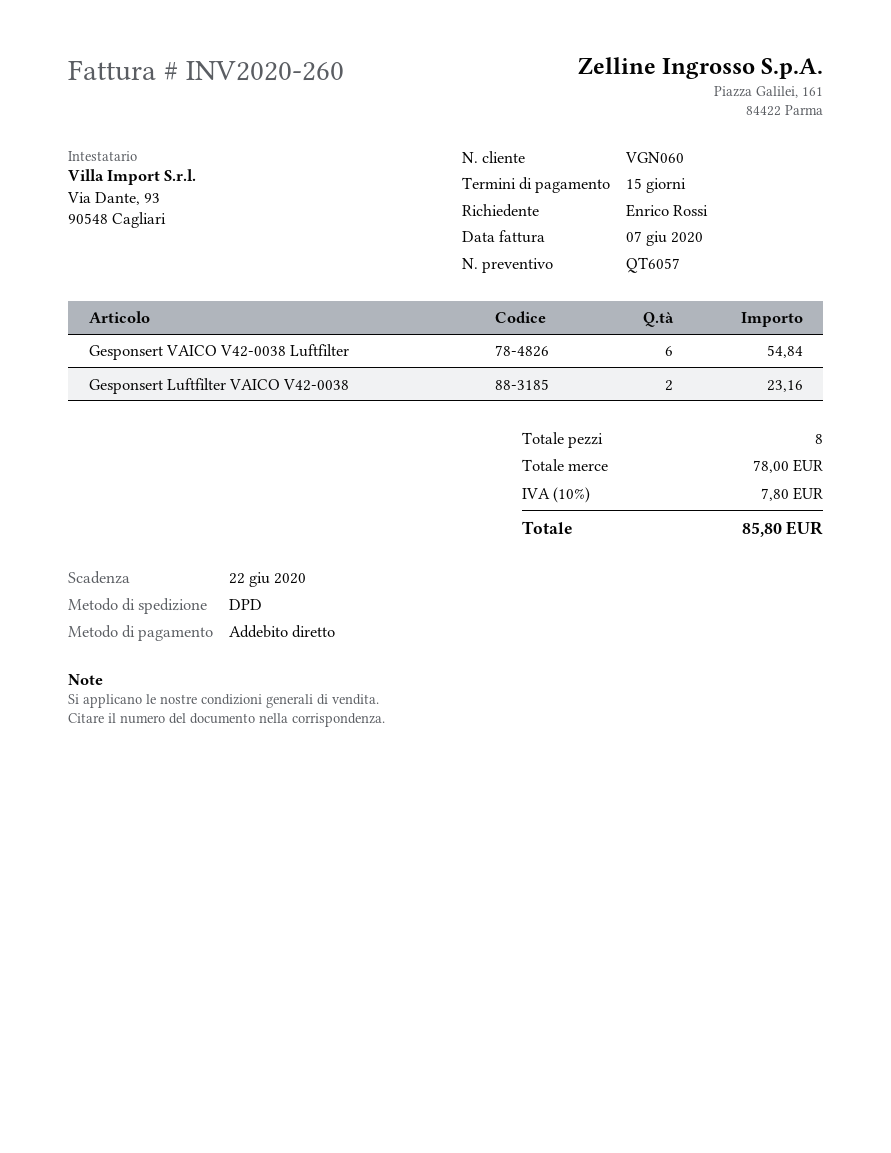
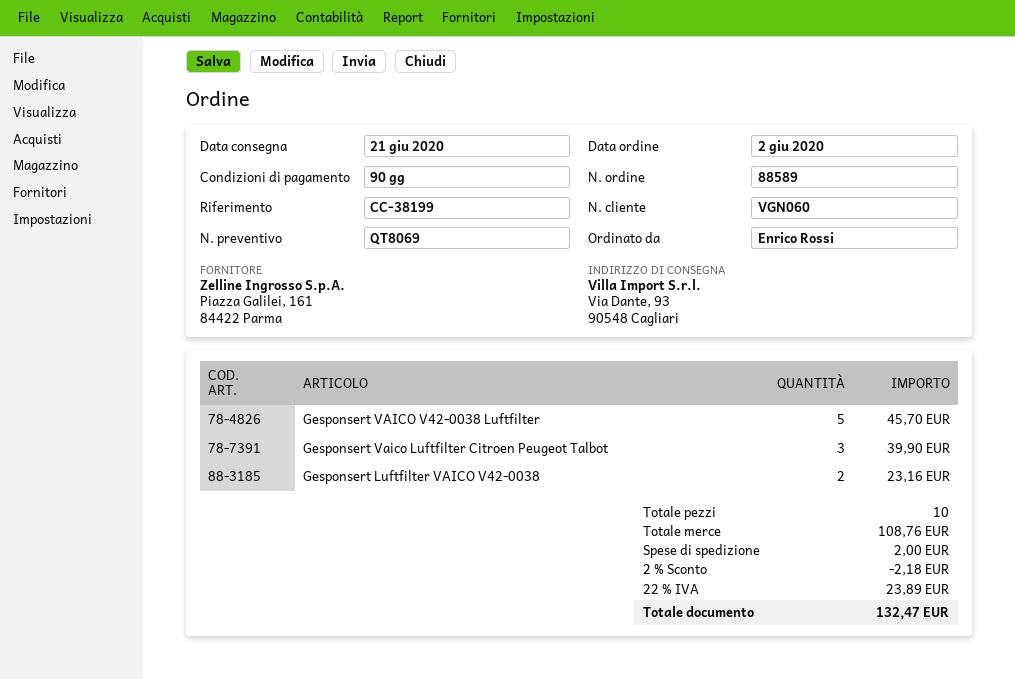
quote number: QT6057 -> QT8069
payment terms: 15 days -> 90 days
Gesponsert VAICO V42-0038 Luftfilter: 6 for 54.84 -> 5 for 45.70
Gesponsert Vaico Luftfilter Citroen Peugeot Talbot: none -> 3 for 39.90
total quantity: 8 -> 10
subtotal: 78.00 -> 108.76
discount: none -> 2% = 2.18
shipping: none -> 2.00
tax: 10% = 7.80 -> 22% = 23.89
total: 85.80 -> 132.47

